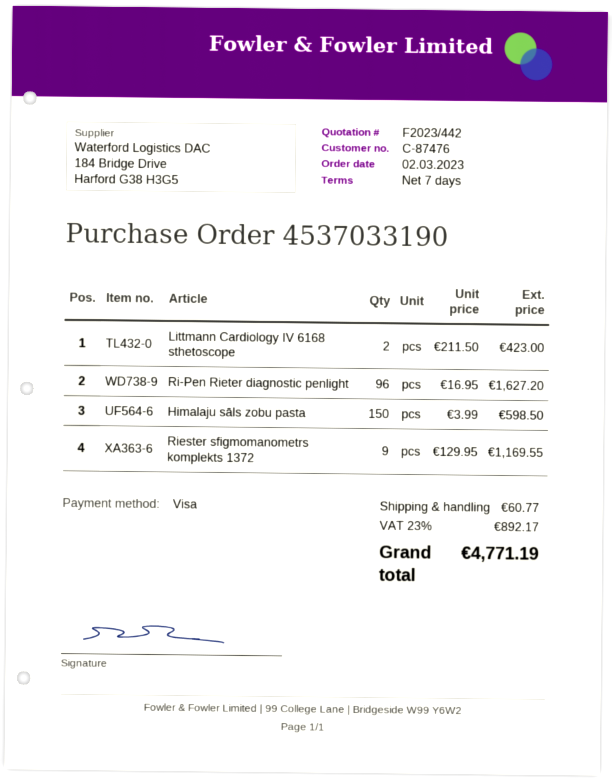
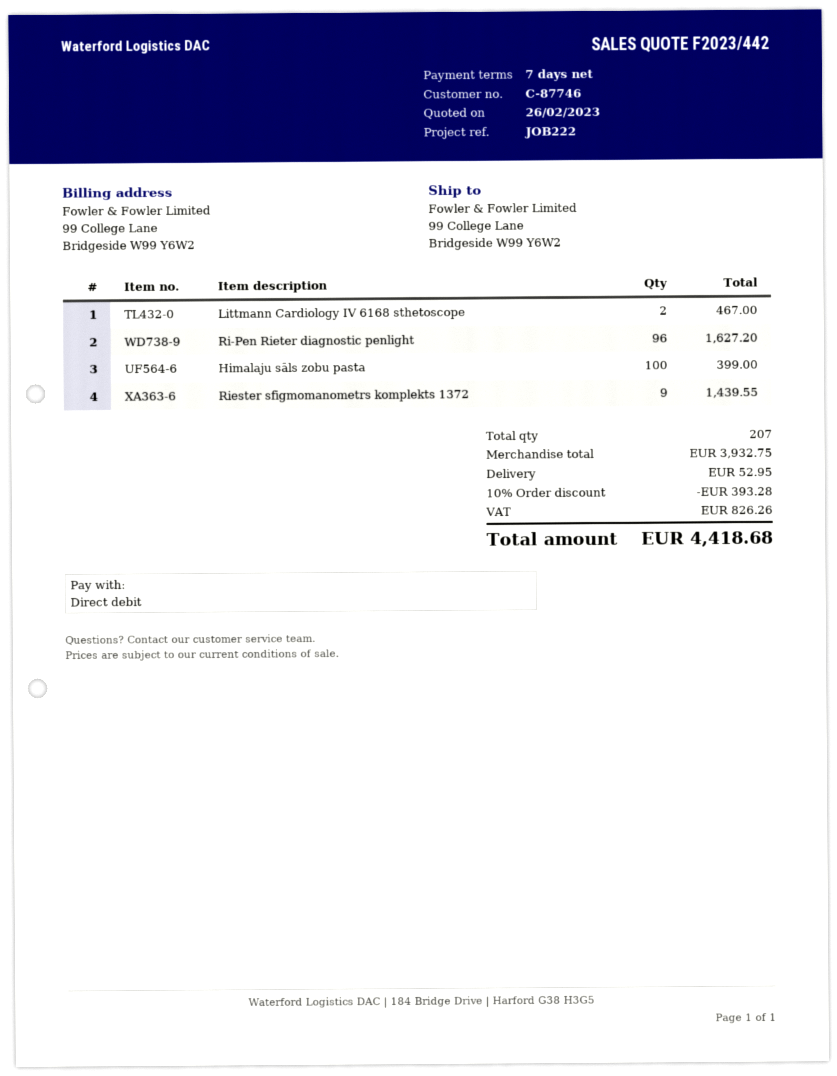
customer number: C-87476 -> C-87746
payment method: Visa -> direct debit
Littmann Cardiology IV 6168 sthetoscope: 2 for 423.00 -> 2 for 467.00
Himalaju sāls zobu pasta: 150 for 598.50 -> 100 for 399.00
Riester sfigmomanometrs komplekts 1372: 9 for 1169.55 -> 9 for 1439.55
discount: none -> 10% = 393.28
shipping: 60.77 -> 52.95
tax: 892.17 -> 826.26
total: 4771.19 -> 4418.68

